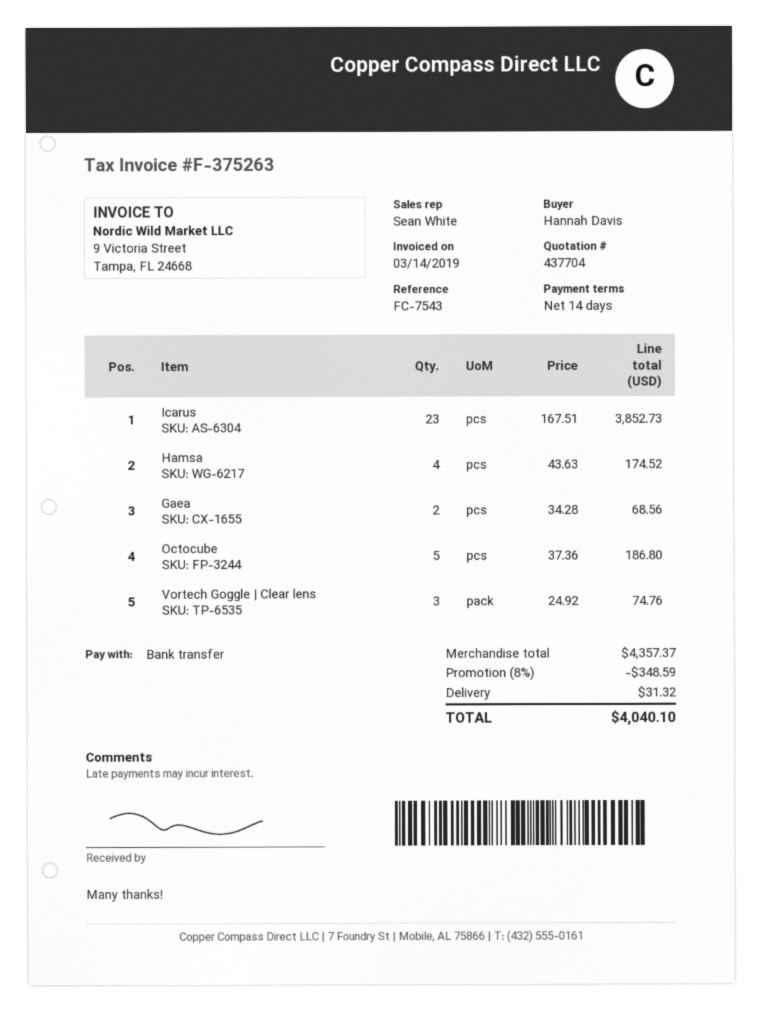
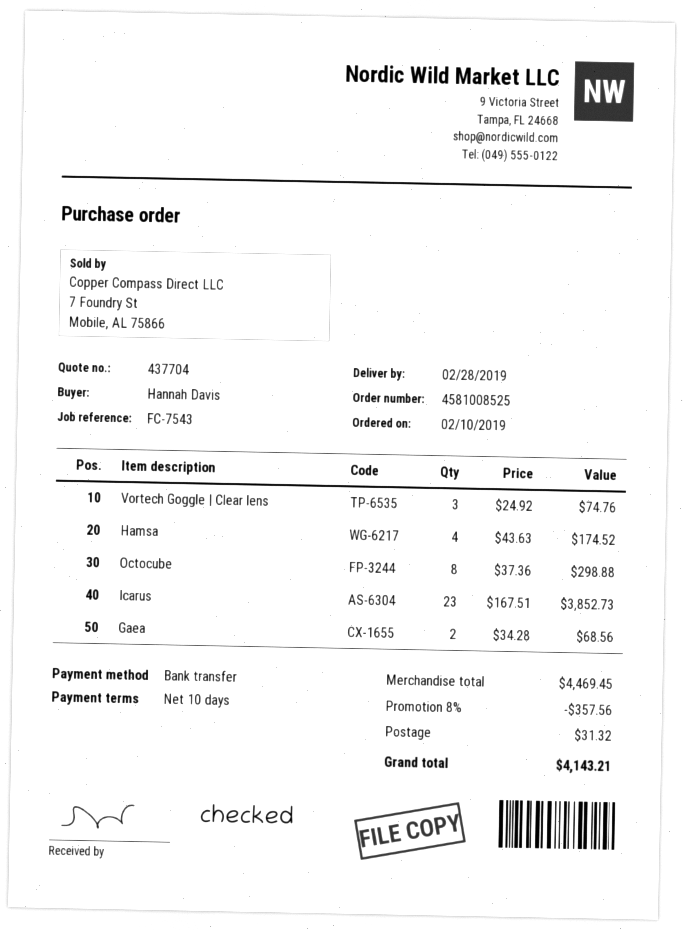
payment terms: 14 days -> 10 days
Octocube: 5 x 37.36 = 186.80 -> 8 x 37.36 = 298.88
subtotal: 4357.37 -> 4469.45
discount: 8% = 348.59 -> 8% = 357.56
total: 4040.10 -> 4143.21

